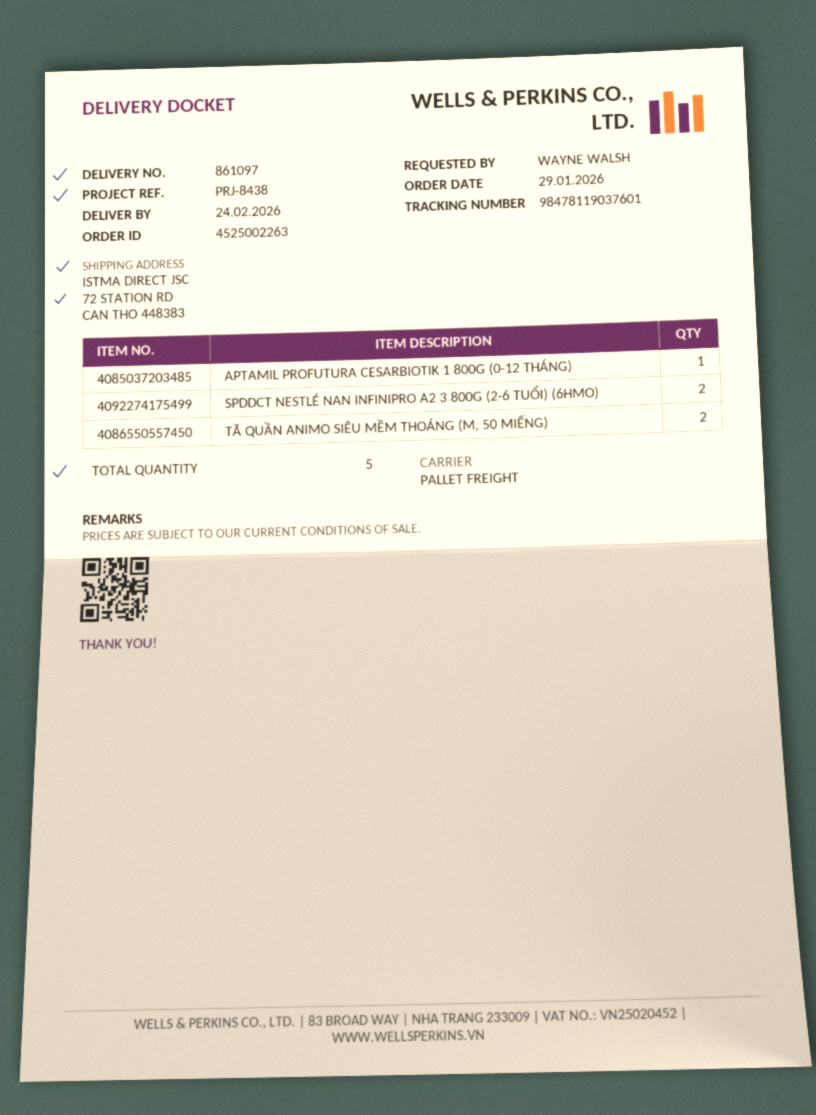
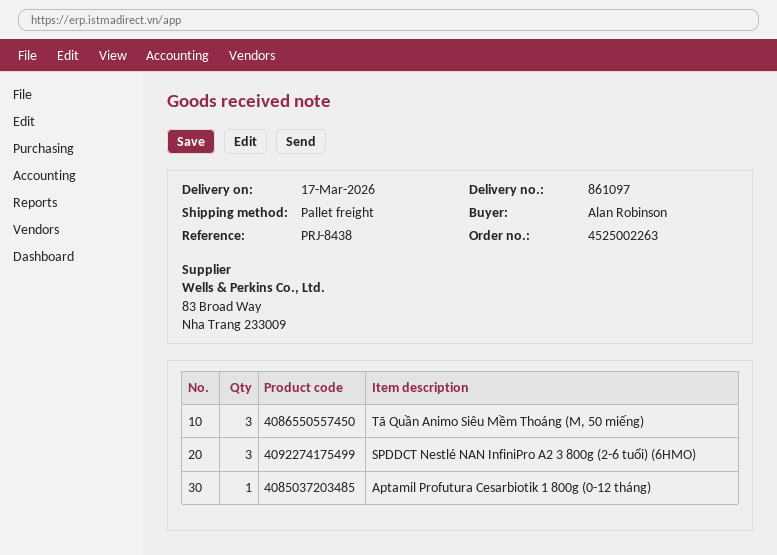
delivery date: 2026-02-24 -> 2026-03-17
ordered by: WAYNE WALSH -> Alan Robinson
SPDDCT NESTLÉ NAN INFINIPRO A2 3 800G (2-6 TUỔI) (6HMO): 2 -> 3
TÃ QUẦN ANIMO SIÊU MỀM THOÁNG (M, 50 MIẾNG): 2 -> 3

